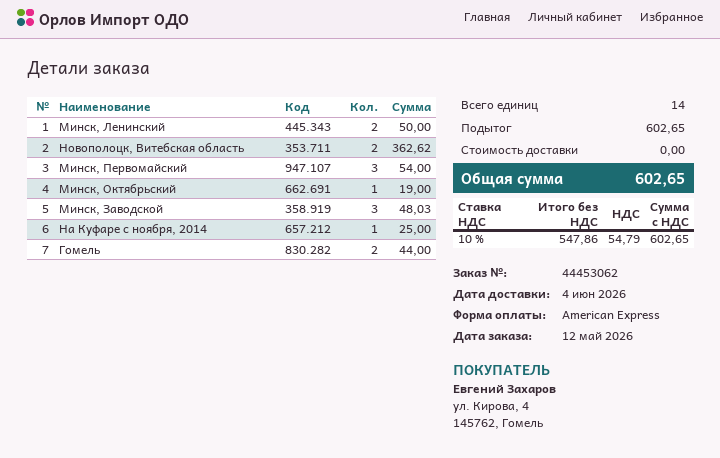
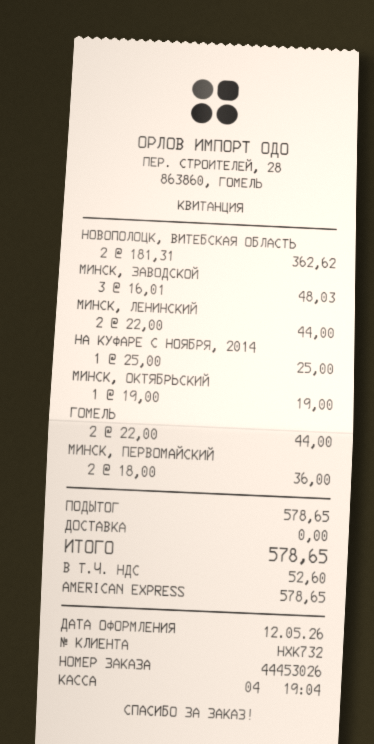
order number: 44453062 -> 44453026
Минск, Ленинский: 2 for 50.00 -> 2 for 44.00
Минск, Первомайский: 3 for 54.00 -> 2 for 36.00
subtotal: 602.65 -> 578.65
tax: 54.79 -> 52.60
total: 602.65 -> 578.65

